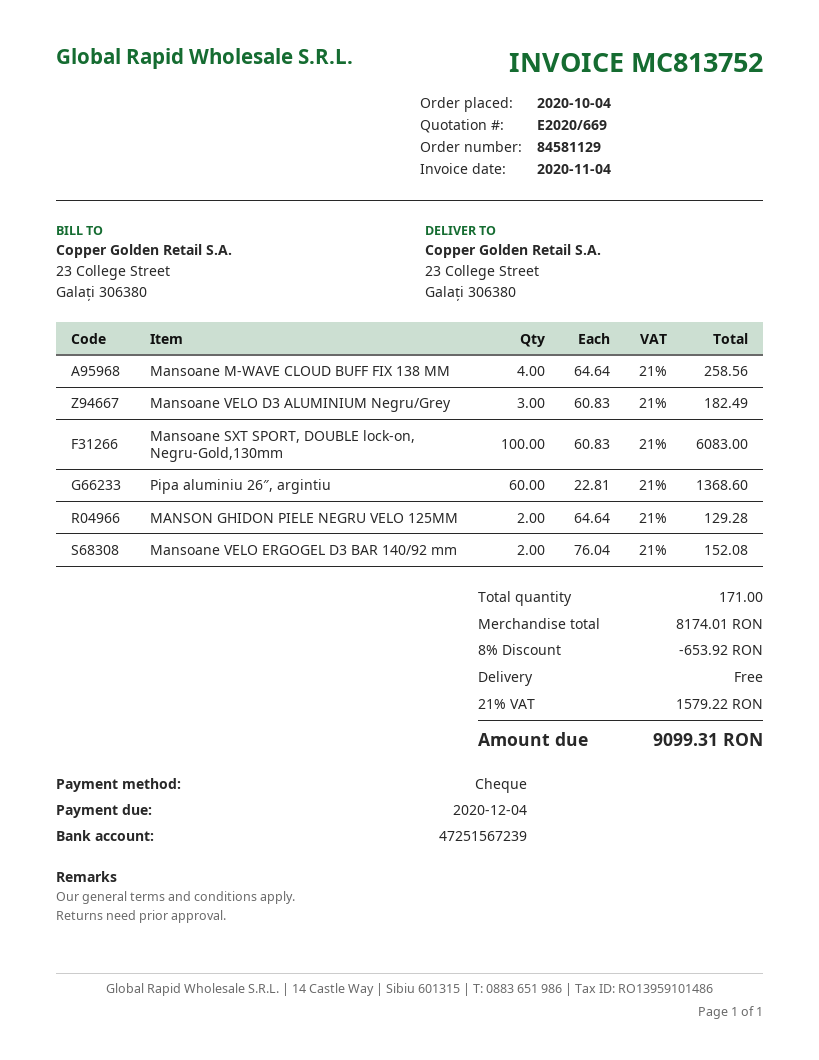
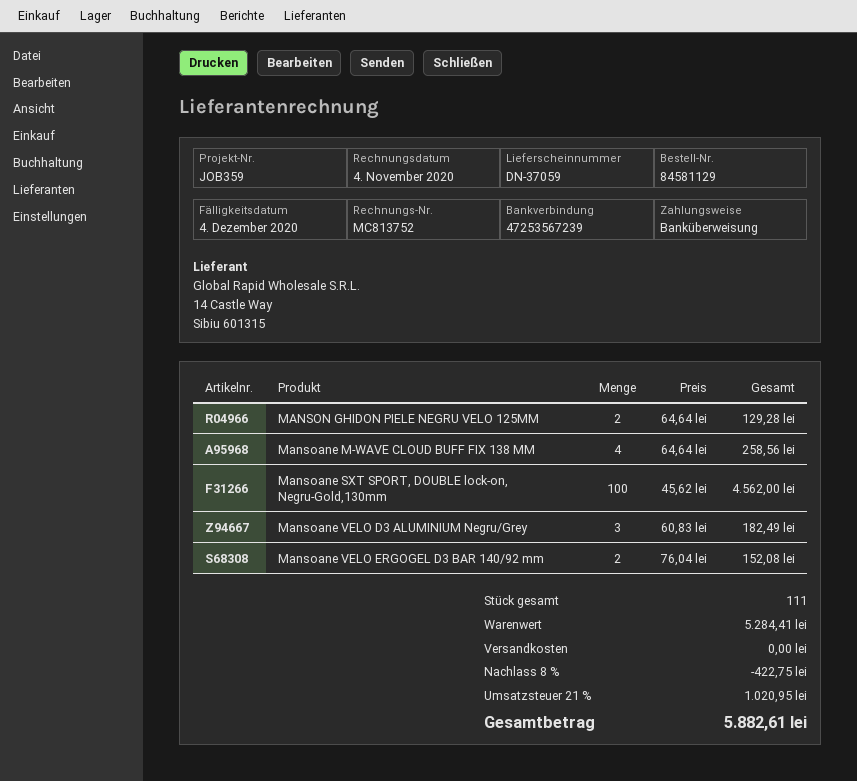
payment method: cheque -> bank transfer
bank account: 47251567239 -> 47253567239
Mansoane SXT SPORT, DOUBLE lock-on, Negru-Gold,130mm: 100 x 60.83 = 6083.00 -> 100 x 45.62 = 4562.00
Pipa aluminiu 26″, argintiu: 60 x 22.81 = 1368.60 -> none
total quantity: 171 -> 111
subtotal: 8174.01 -> 5284.41
discount: 8% = 653.92 -> 8% = 422.75
tax: 21% = 1579.22 -> 21% = 1020.95
total: 9099.31 -> 5882.61

